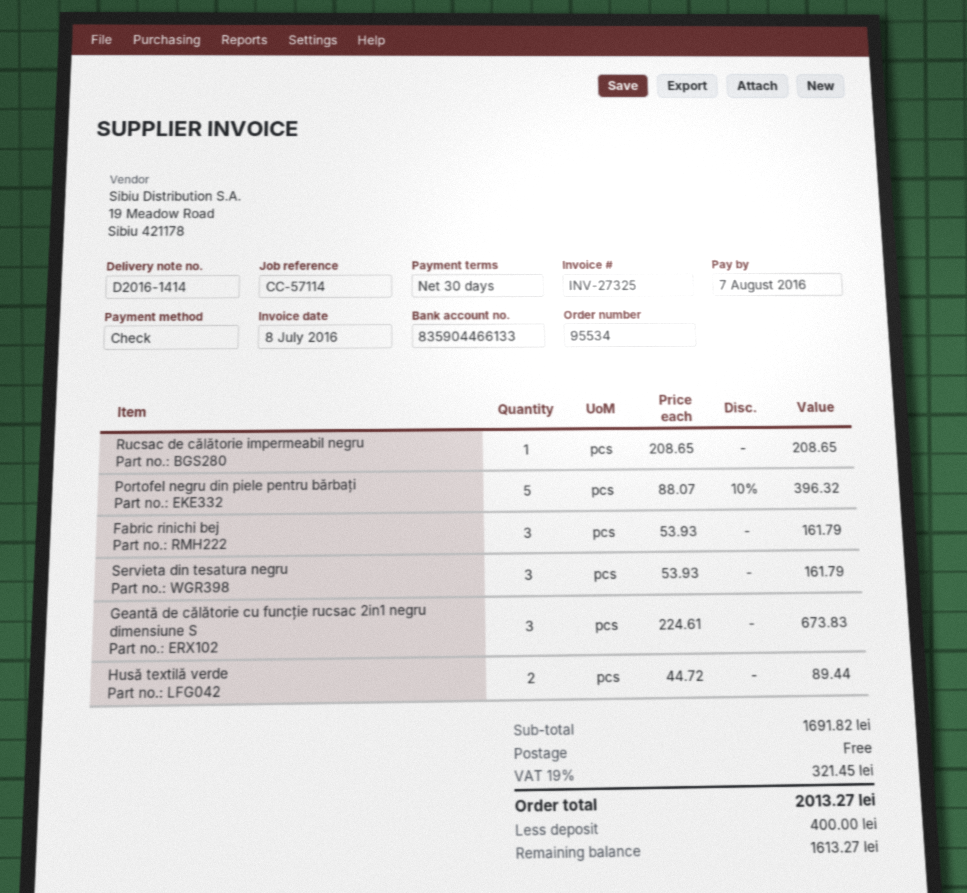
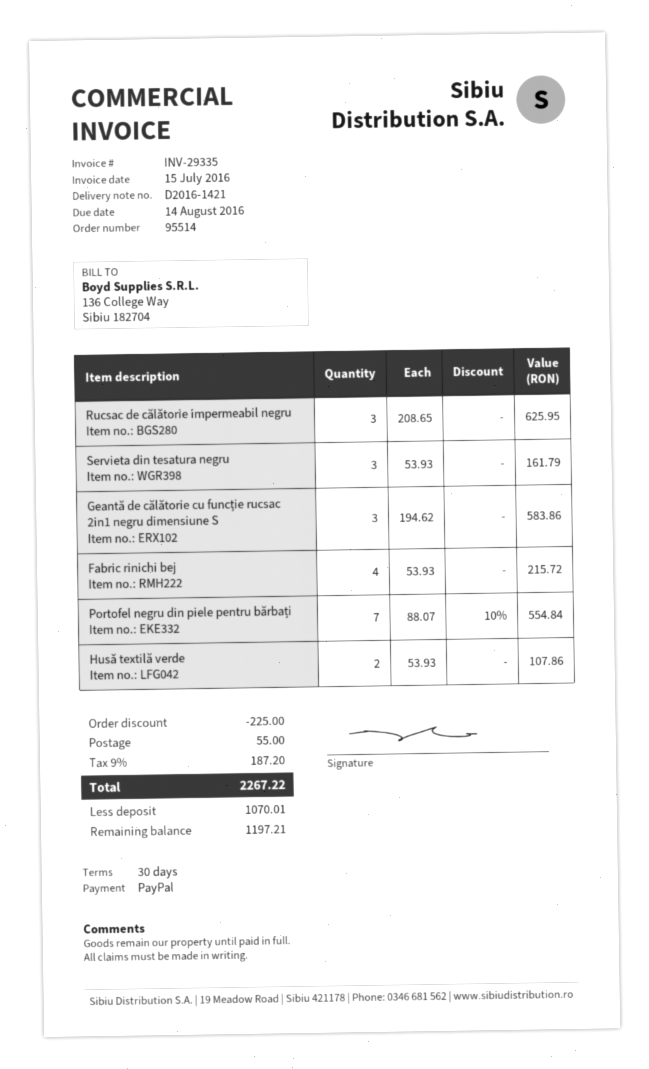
order number: 95534 -> 95514
delivery note number: D2016-1414 -> D2016-1421
invoice number: INV-27325 -> INV-29335
invoice date: 2016-07-08 -> 2016-07-15
due date: 2016-08-07 -> 2016-08-14
payment method: cheque -> PayPal
Rucsac de călătorie impermeabil negru: 1 x 208.65 = 208.65 -> 3 x 208.65 = 625.95
Portofel negru din piele pentru bărbați: 5 x 88.07 - 10% = 396.32 -> 7 x 88.07 - 10% = 554.84
Fabric rinichi bej: 3 x 53.93 = 161.79 -> 4 x 53.93 = 215.72
Geantă de călătorie cu funcție rucsac 2in1 negru dimensiune S: 3 x 224.61 = 673.83 -> 3 x 194.62 = 583.86
Husă textilă verde: 2 x 44.72 = 89.44 -> 2 x 53.93 = 107.86
discount: none -> 225.00
shipping: 0.00 -> 55.00
tax: 19% = 321.45 -> 9% = 187.20
total: 2013.27 -> 2267.22
deposit: 400.00 -> 1070.01
balance: 1613.27 -> 1197.21

